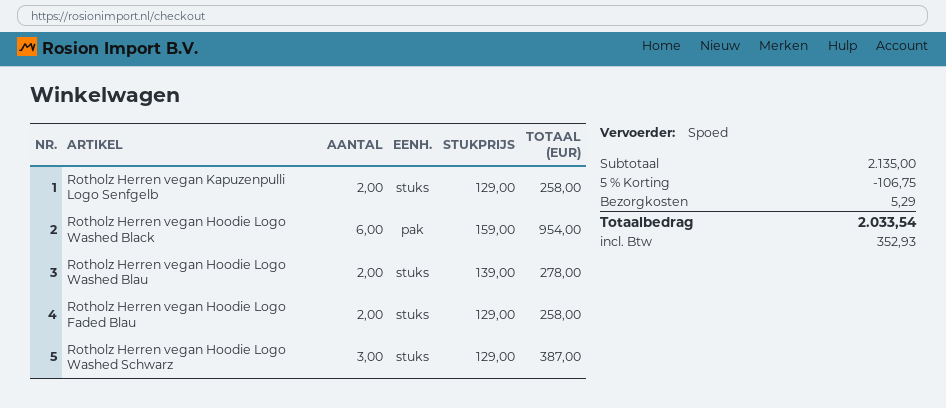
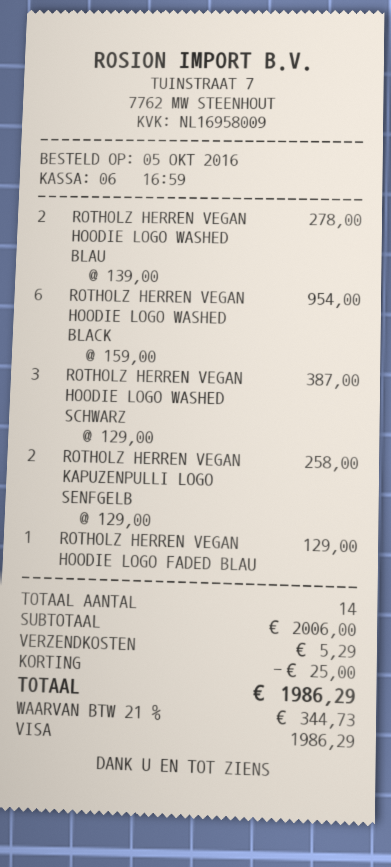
Rotholz Herren vegan Hoodie Logo Faded Blau: 2 x 129.00 = 258.00 -> 1 x 129.00 = 129.00
subtotal: 2135.00 -> 2006.00
discount: 106.75 -> 25.00
tax: 352.93 -> 344.73
total: 2033.54 -> 1986.29

